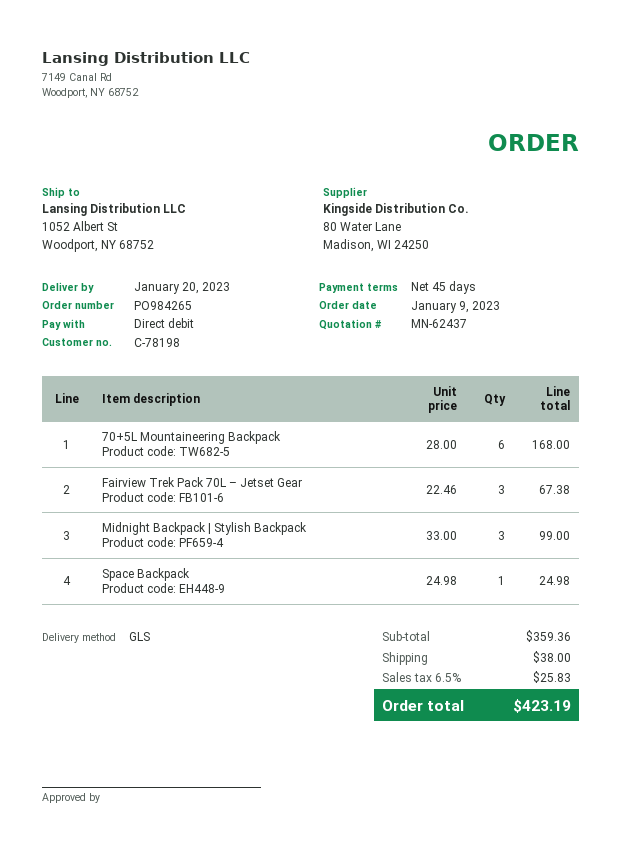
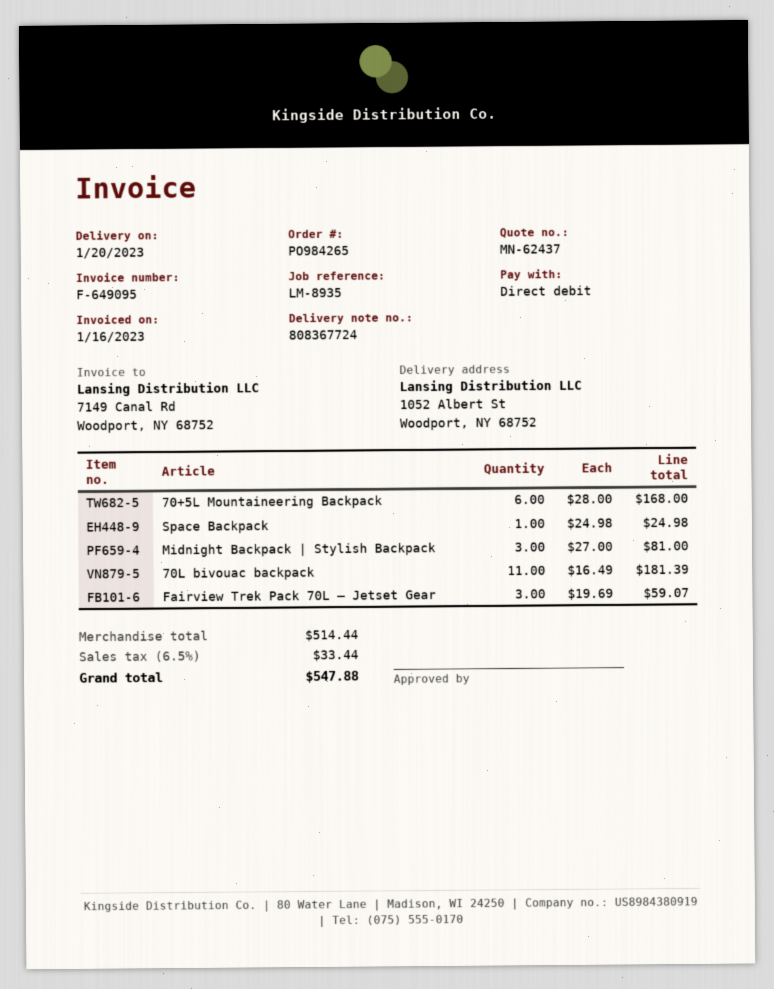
Fairview Trek Pack 70L – Jetset Gear: 3 x 22.46 = 67.38 -> 3 x 19.69 = 59.07
Midnight Backpack | Stylish Backpack: 3 x 33.00 = 99.00 -> 3 x 27.00 = 81.00
70L bivouac backpack: none -> 11 x 16.49 = 181.39
subtotal: 359.36 -> 514.44
shipping: 38.00 -> none
tax: 6.5% = 25.83 -> 6.5% = 33.44
total: 423.19 -> 547.88

